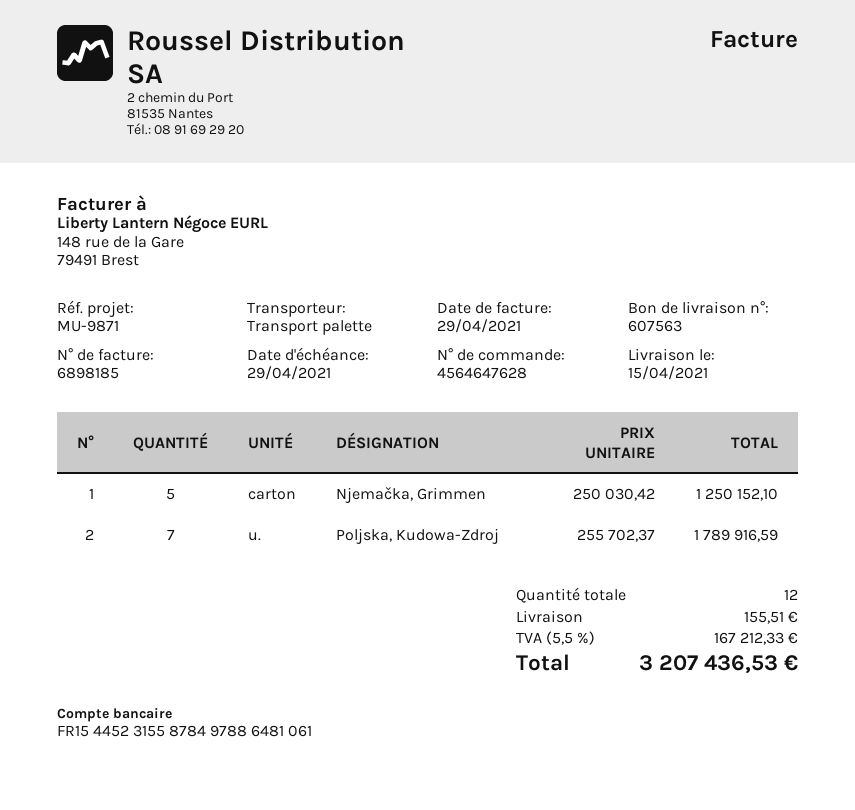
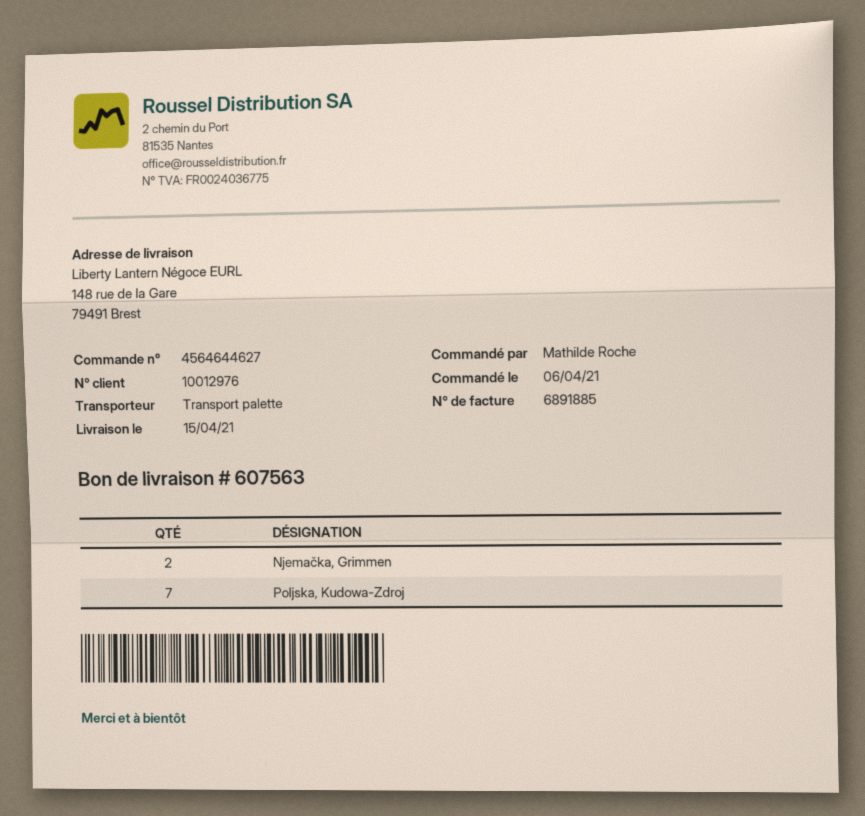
order number: 4564647628 -> 4564644627
invoice number: 6898185 -> 6891885
Njemačka, Grimmen: 5 -> 2

